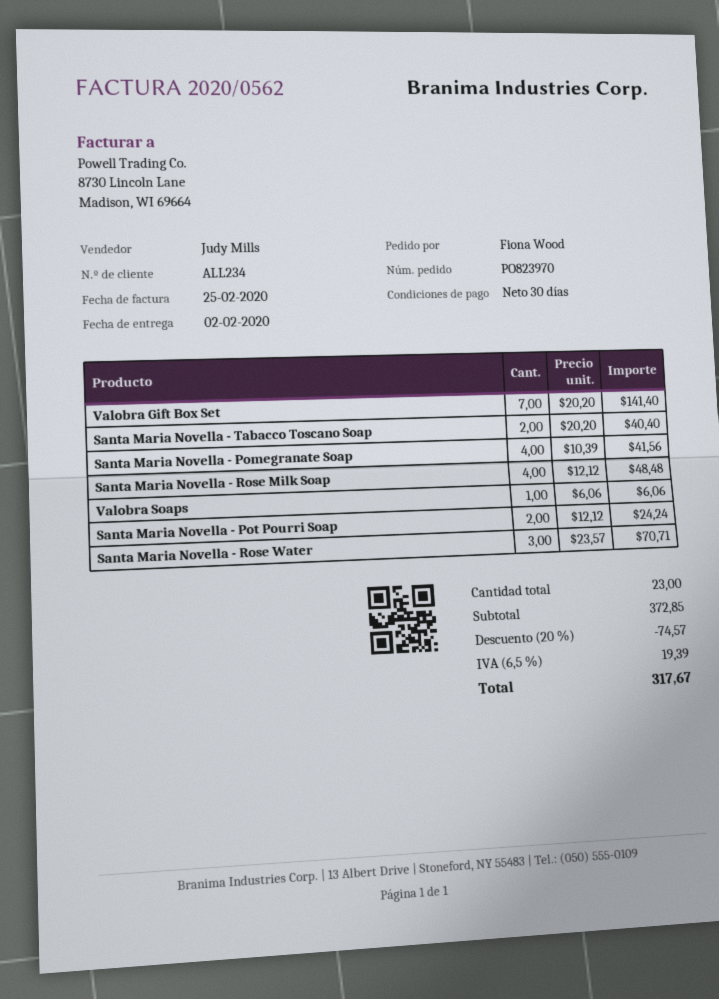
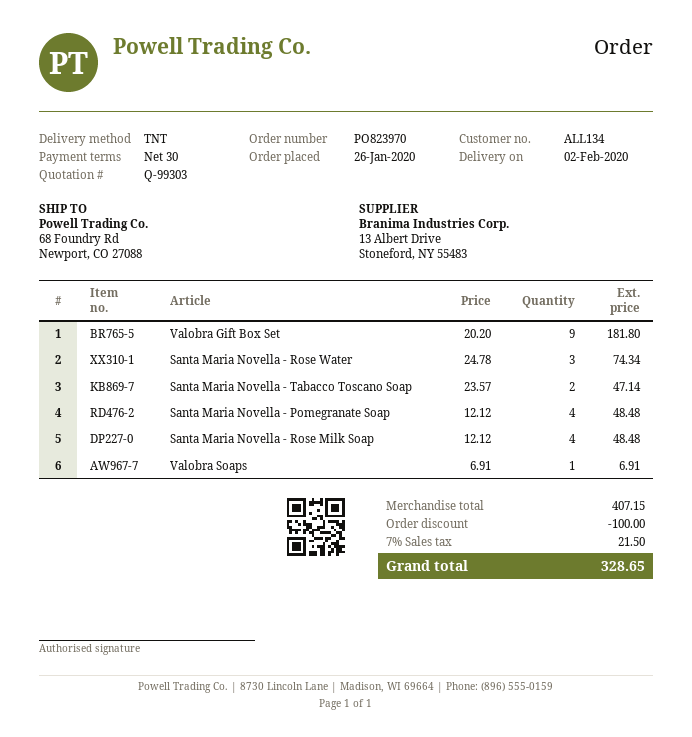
customer number: ALL234 -> ALL134
Valobra Gift Box Set: 7 x 20.20 = 141.40 -> 9 x 20.20 = 181.80
Santa Maria Novella - Tabacco Toscano Soap: 2 x 20.20 = 40.40 -> 2 x 23.57 = 47.14
Santa Maria Novella - Pomegranate Soap: 4 x 10.39 = 41.56 -> 4 x 12.12 = 48.48
Valobra Soaps: 1 x 6.06 = 6.06 -> 1 x 6.91 = 6.91
Santa Maria Novella - Pot Pourri Soap: 2 x 12.12 = 24.24 -> none
Santa Maria Novella - Rose Water: 3 x 23.57 = 70.71 -> 3 x 24.78 = 74.34
subtotal: 372.85 -> 407.15
discount: 74.57 -> 100.00
tax: 6.5% = 19.39 -> 7% = 21.50
total: 317.67 -> 328.65

